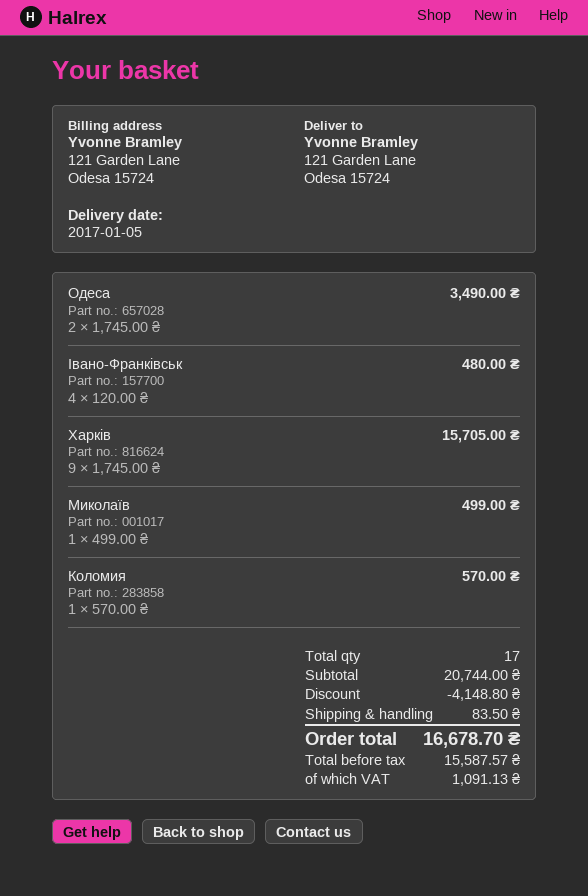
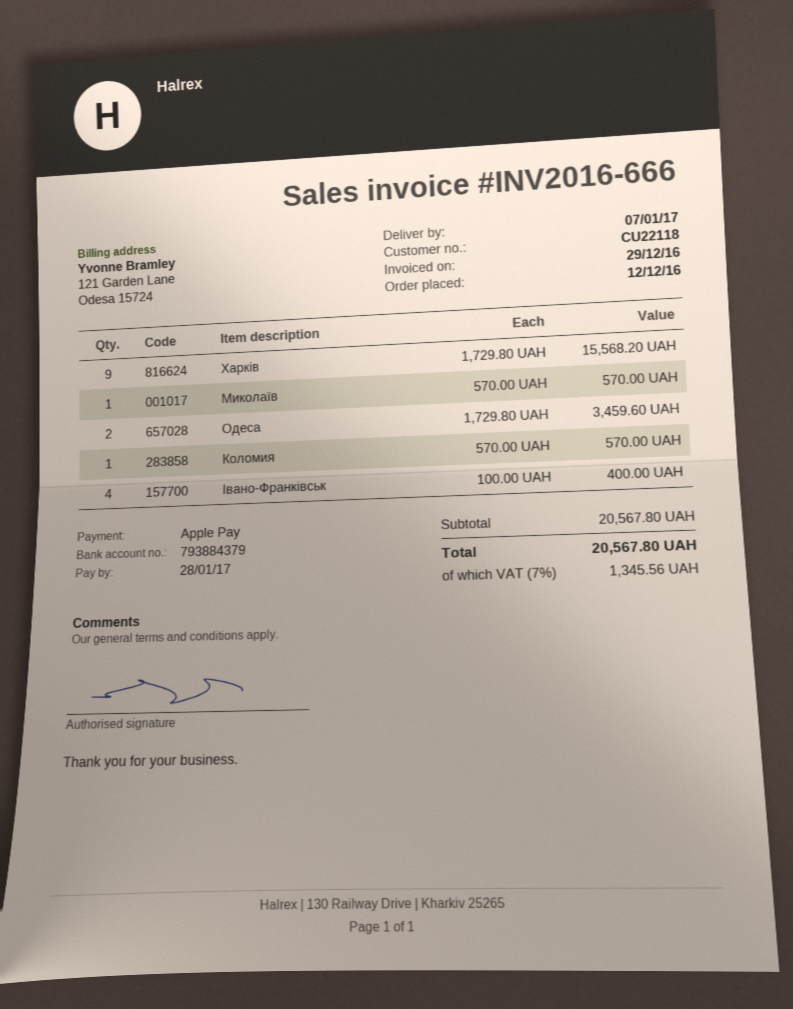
delivery date: 2017-01-05 -> 2017-01-07
Одеса: 2 x 1745.00 = 3490.00 -> 2 x 1729.80 = 3459.60
Івано-Франківськ: 4 x 120.00 = 480.00 -> 4 x 100.00 = 400.00
Харків: 9 x 1745.00 = 15705.00 -> 9 x 1729.80 = 15568.20
Миколаїв: 1 x 499.00 = 499.00 -> 1 x 570.00 = 570.00
subtotal: 20744.00 -> 20567.80
discount: 4148.80 -> none
shipping: 83.50 -> none
tax: 1091.13 -> 1345.56
total: 16678.70 -> 20567.80

